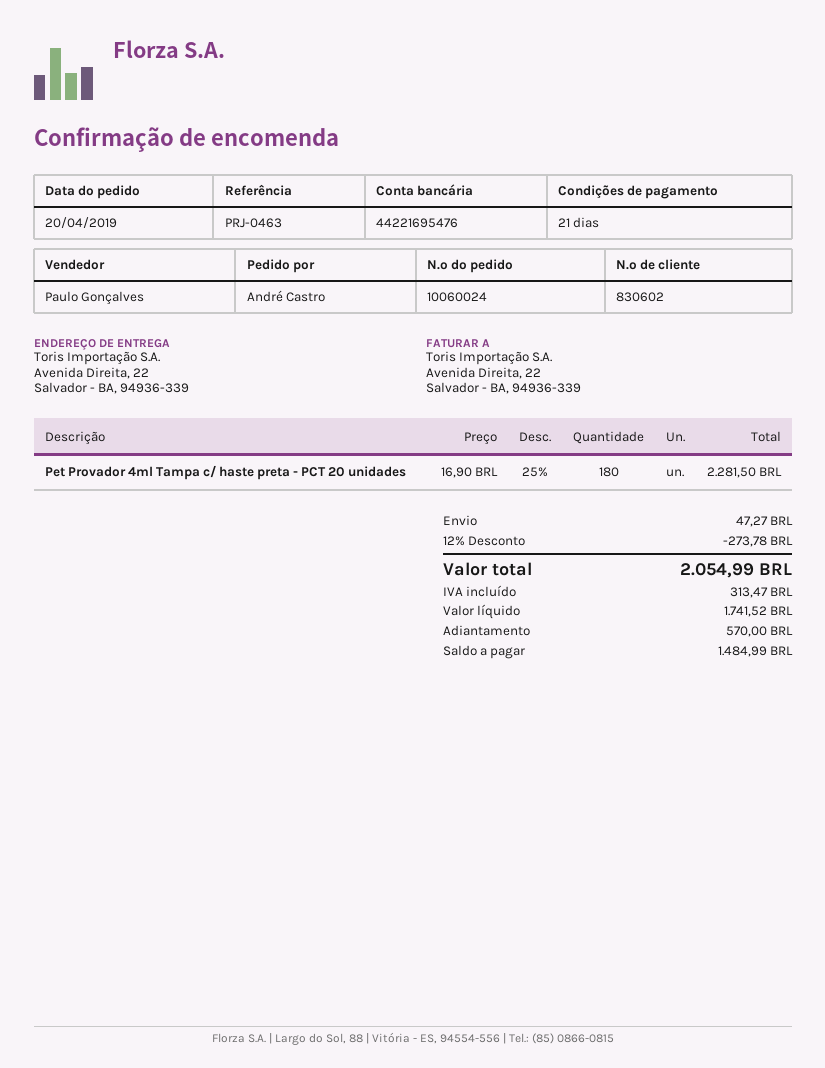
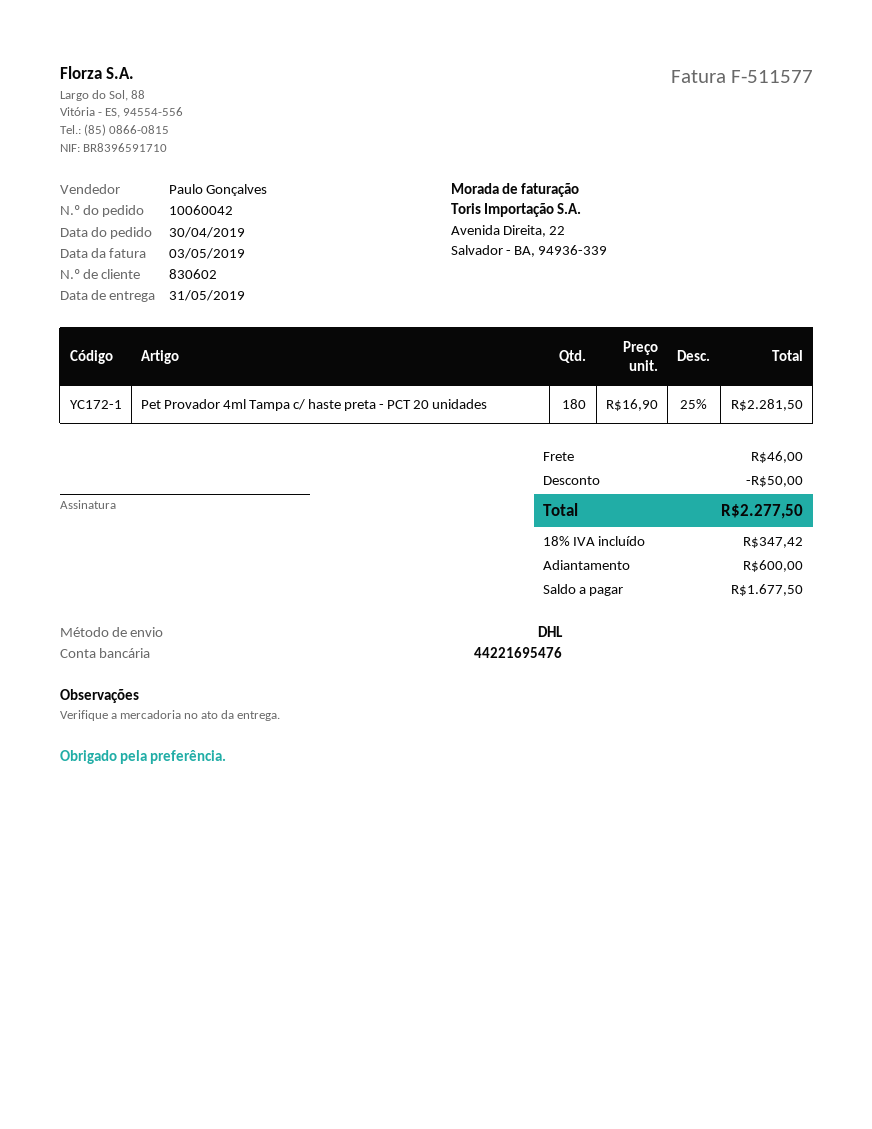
order number: 10060024 -> 10060042
order date: 2019-04-20 -> 2019-04-30
discount: 273.78 -> 50.00
shipping: 47.27 -> 46.00
tax: 313.47 -> 347.42
total: 2054.99 -> 2277.50
deposit: 570.00 -> 600.00
balance: 1484.99 -> 1677.50

